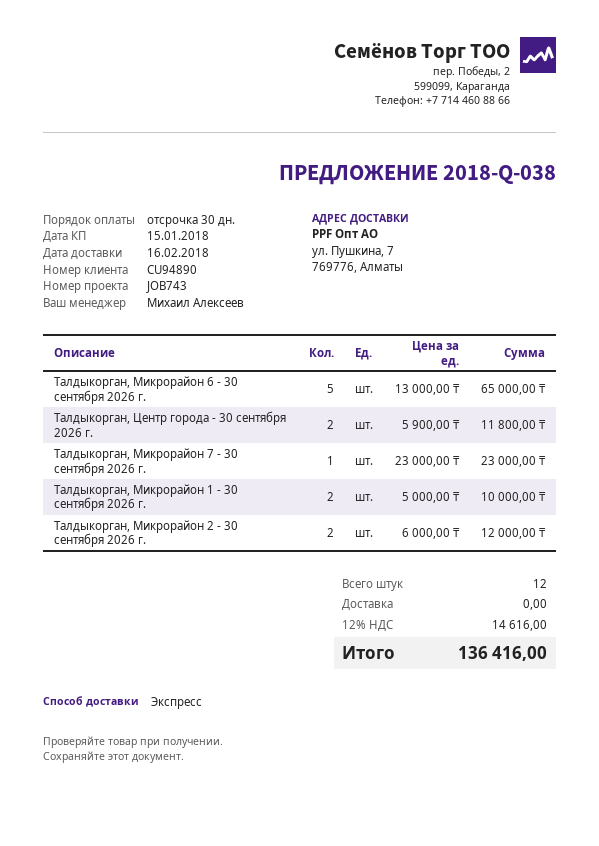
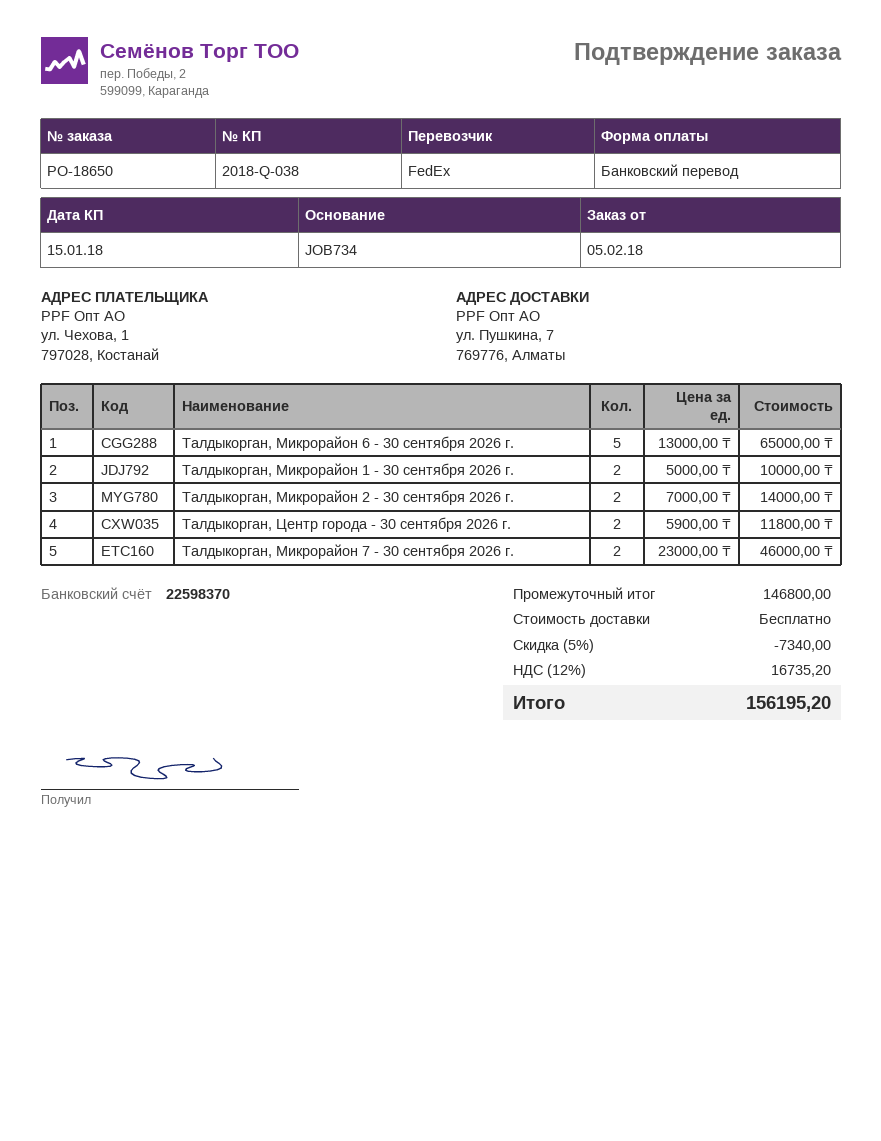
reference: JOB743 -> JOB734
shipping method: express -> FedEx
Талдыкорган, Микрорайон 7 - 30 сентября 2026 г.: 1 x 23000.00 = 23000.00 -> 2 x 23000.00 = 46000.00
Талдыкорган, Микрорайон 2 - 30 сентября 2026 г.: 2 x 6000.00 = 12000.00 -> 2 x 7000.00 = 14000.00
discount: none -> 5% = 7340.00
tax: 12% = 14616.00 -> 12% = 16735.20
total: 136416.00 -> 156195.20

